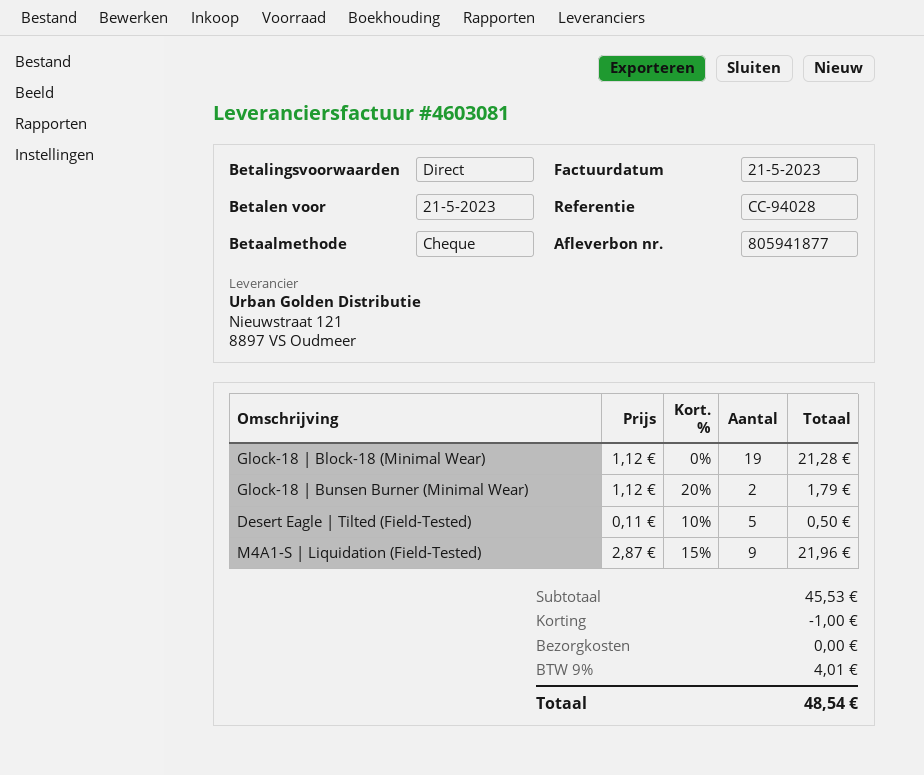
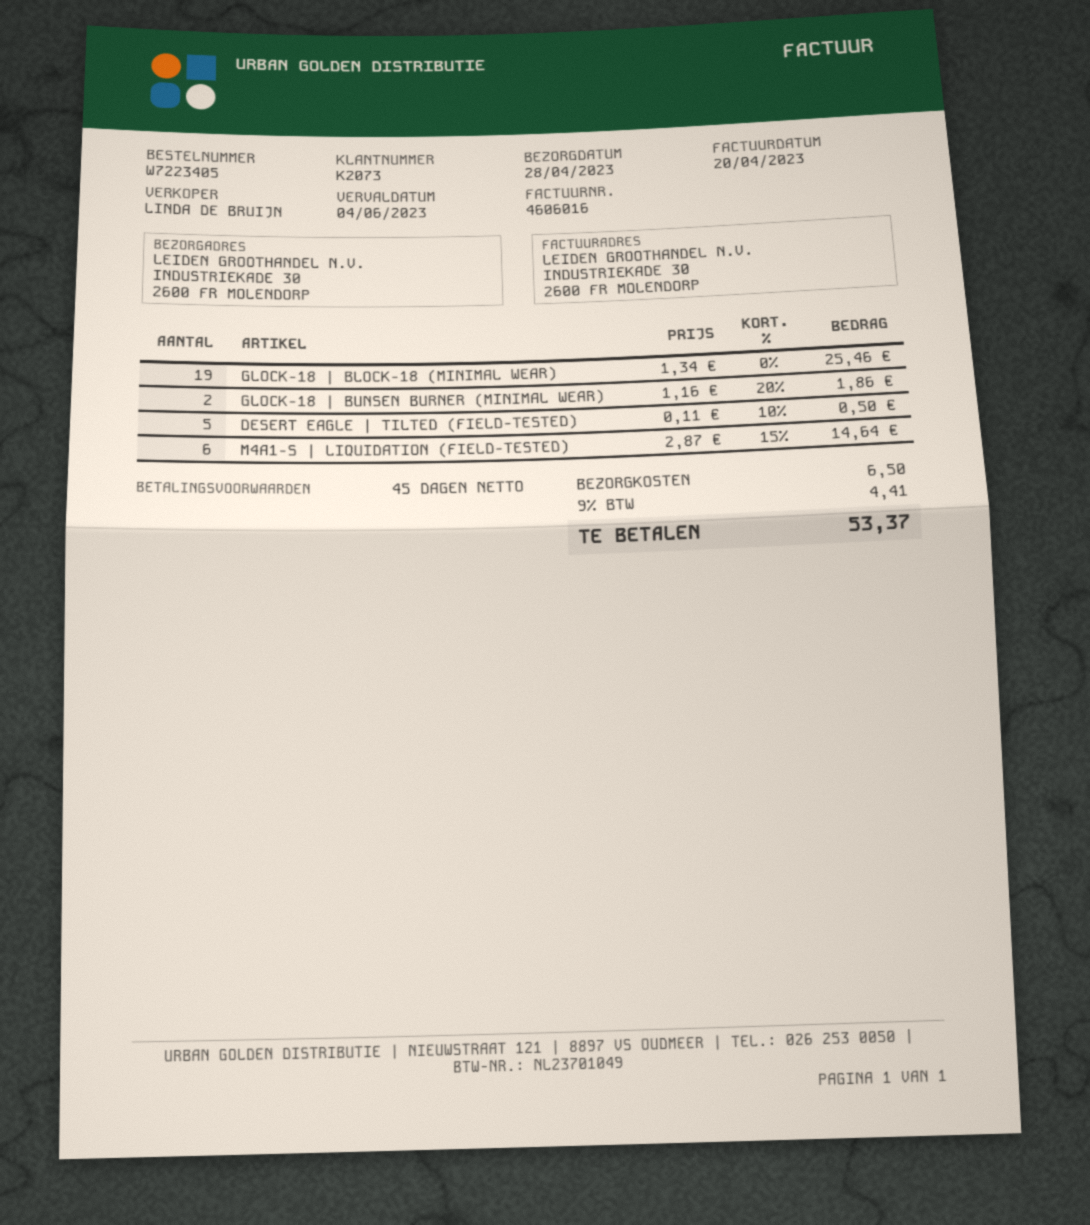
invoice number: 4603081 -> 4606016
invoice date: 2023-05-21 -> 2023-04-20
payment terms: on receipt -> 45 days
due date: 2023-05-21 -> 2023-06-04
Glock-18 | Block-18 (Minimal Wear): 19 x 1.12 = 21.28 -> 19 x 1.34 = 25.46
Glock-18 | Bunsen Burner (Minimal Wear): 2 x 1.12 - 20% = 1.79 -> 2 x 1.16 - 20% = 1.86
M4A1-S | Liquidation (Field-Tested): 9 x 2.87 - 15% = 21.96 -> 6 x 2.87 - 15% = 14.64
discount: 1.00 -> none
shipping: 0.00 -> 6.50
tax: 9% = 4.01 -> 9% = 4.41
total: 48.54 -> 53.37

